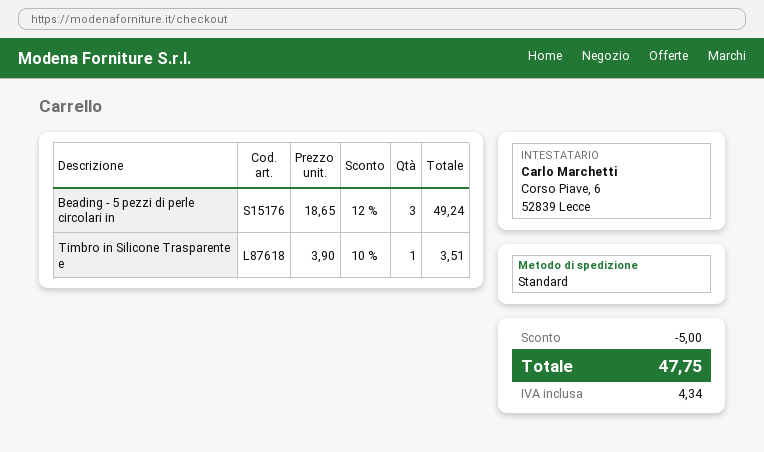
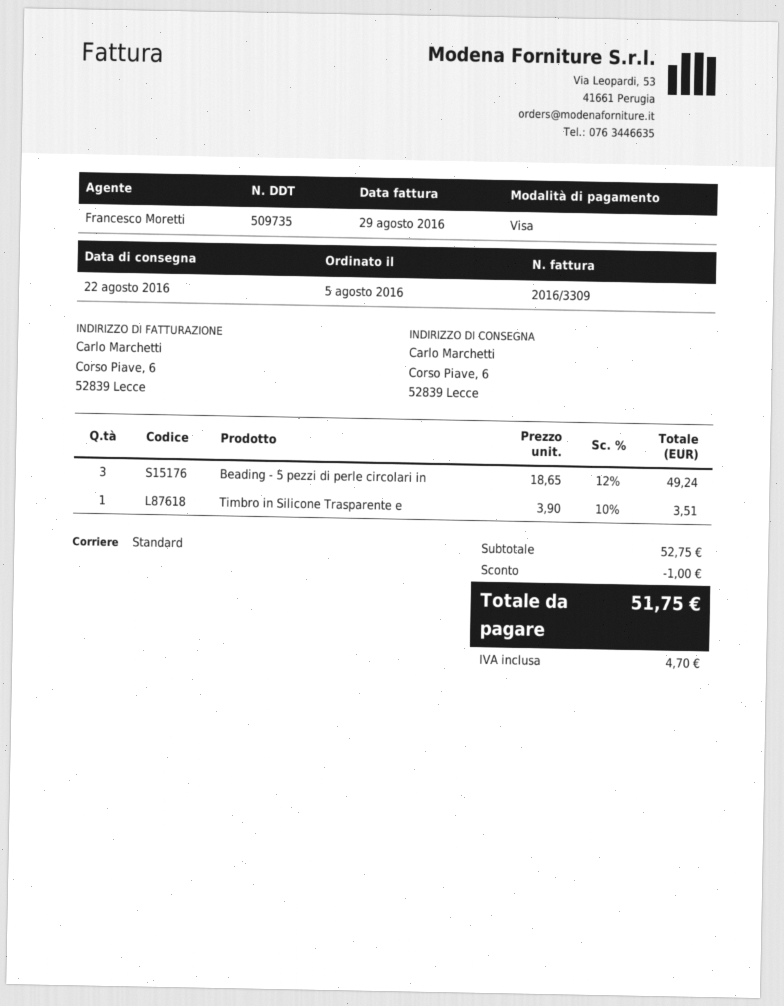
discount: 5.00 -> 1.00
tax: 4.34 -> 4.70
total: 47.75 -> 51.75

